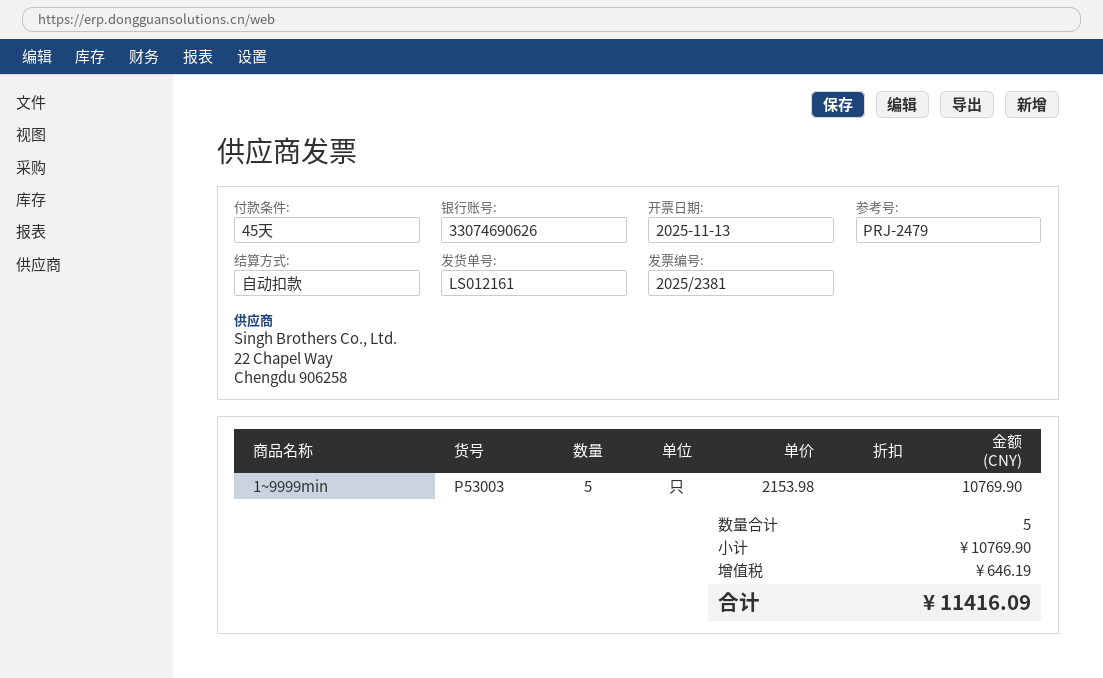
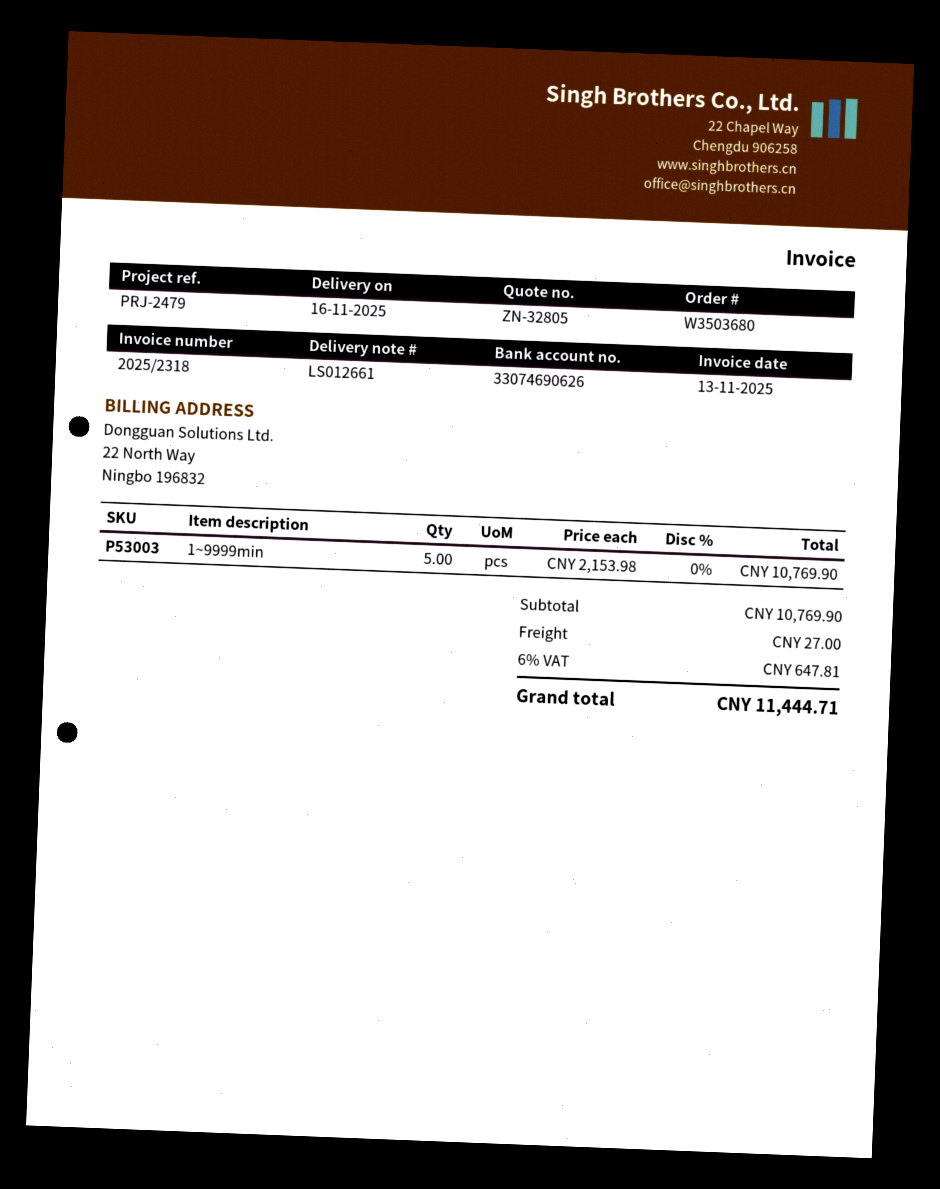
delivery note number: LS012161 -> LS012661
invoice number: 2025/2381 -> 2025/2318
shipping: none -> 27.00
tax: 646.19 -> 647.81
total: 11416.09 -> 11444.71

